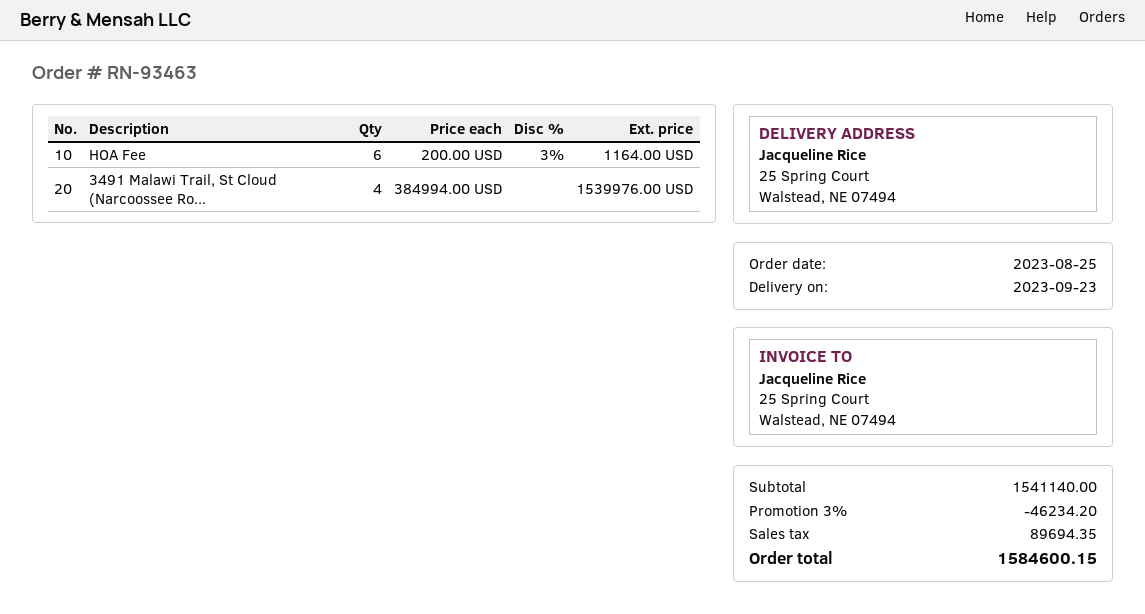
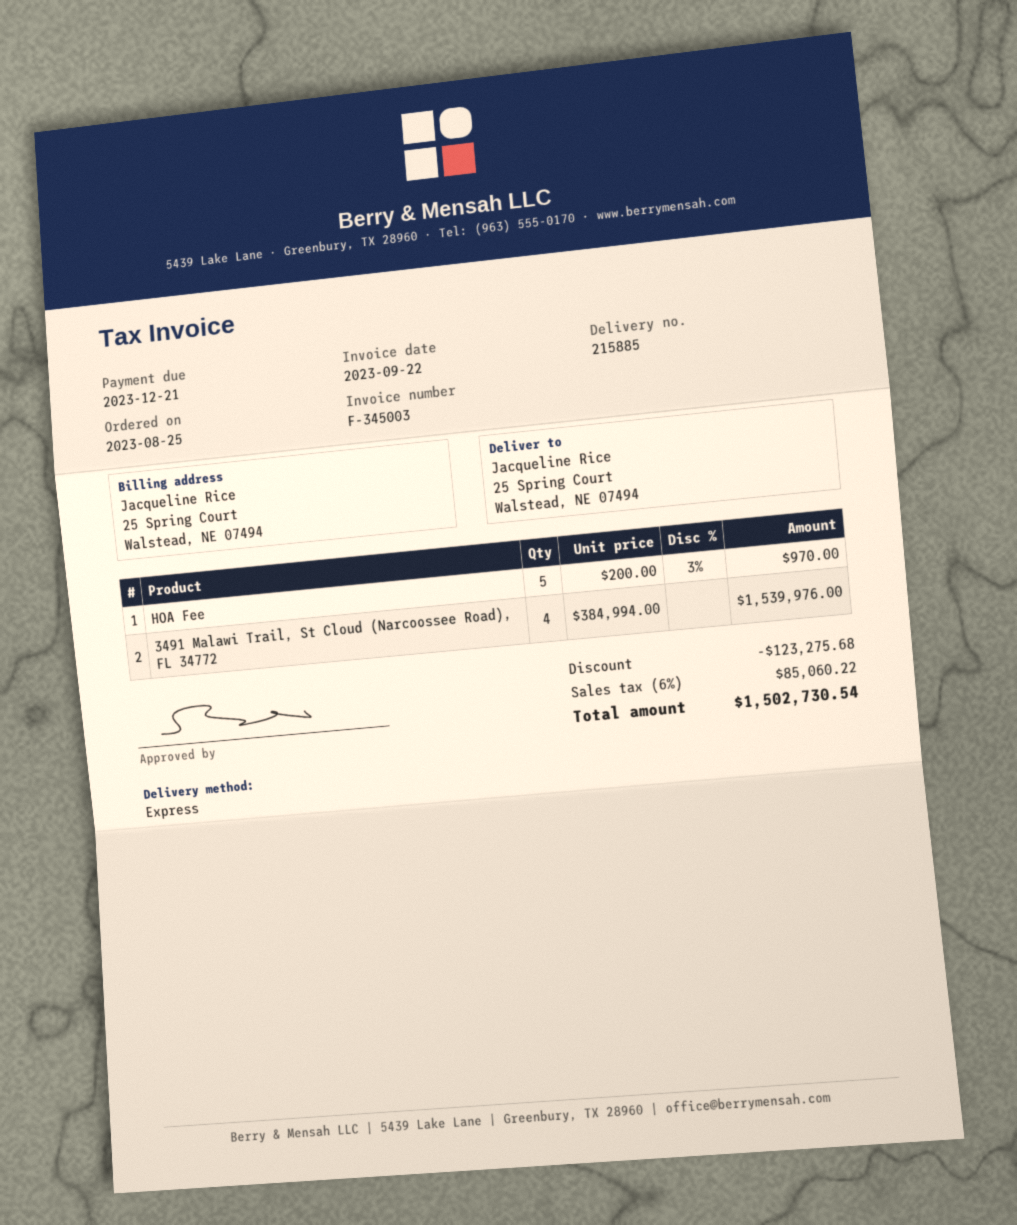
HOA Fee: 6 x 200.00 - 3% = 1164.00 -> 5 x 200.00 - 3% = 970.00
discount: 46234.20 -> 123275.68
tax: 89694.35 -> 85060.22
total: 1584600.15 -> 1502730.54

